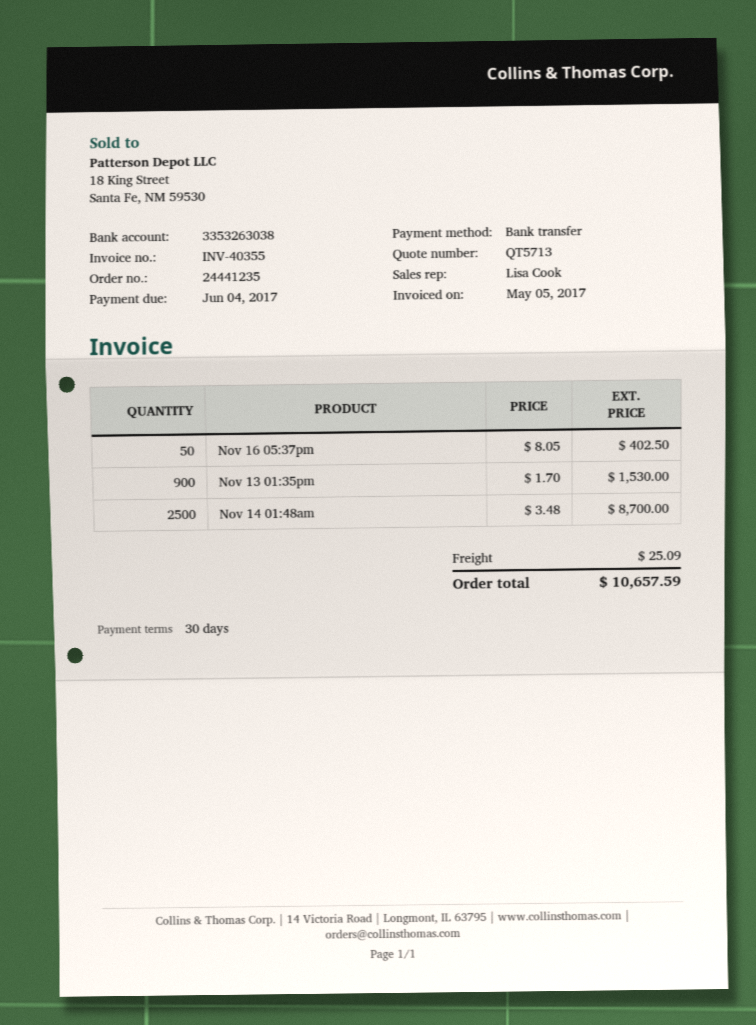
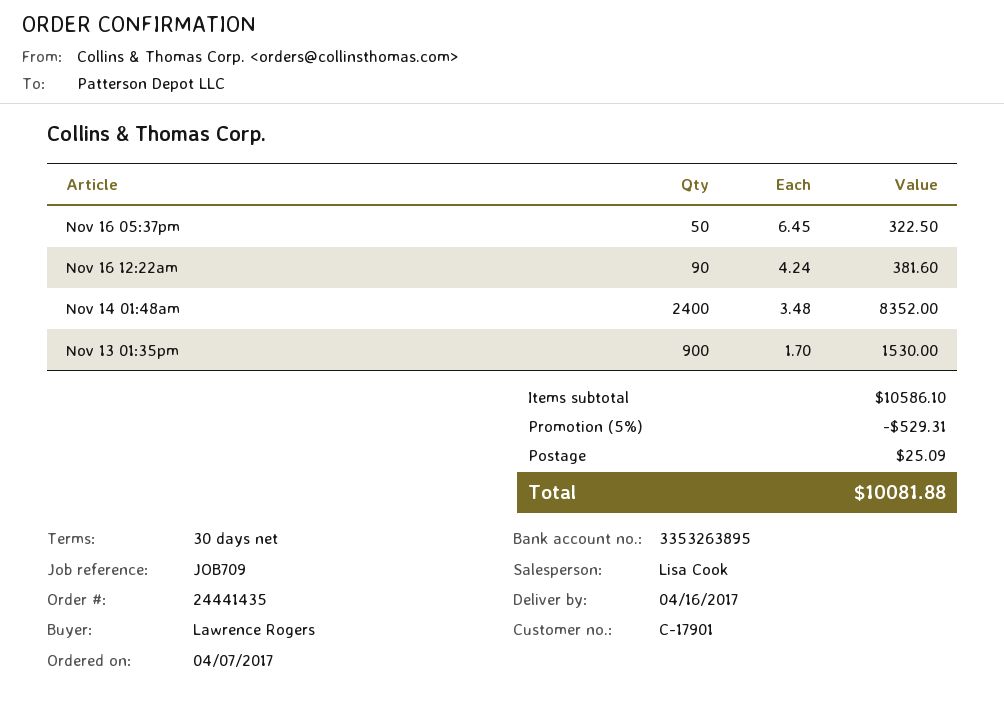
order number: 24441235 -> 24441435
bank account: 3353263038 -> 3353263895
Nov 16 05:37pm: 50 x 8.05 = 402.50 -> 50 x 6.45 = 322.50
Nov 14 01:48am: 2500 x 3.48 = 8700.00 -> 2400 x 3.48 = 8352.00
Nov 16 12:22am: none -> 90 x 4.24 = 381.60
discount: none -> 5% = 529.31
total: 10657.59 -> 10081.88

